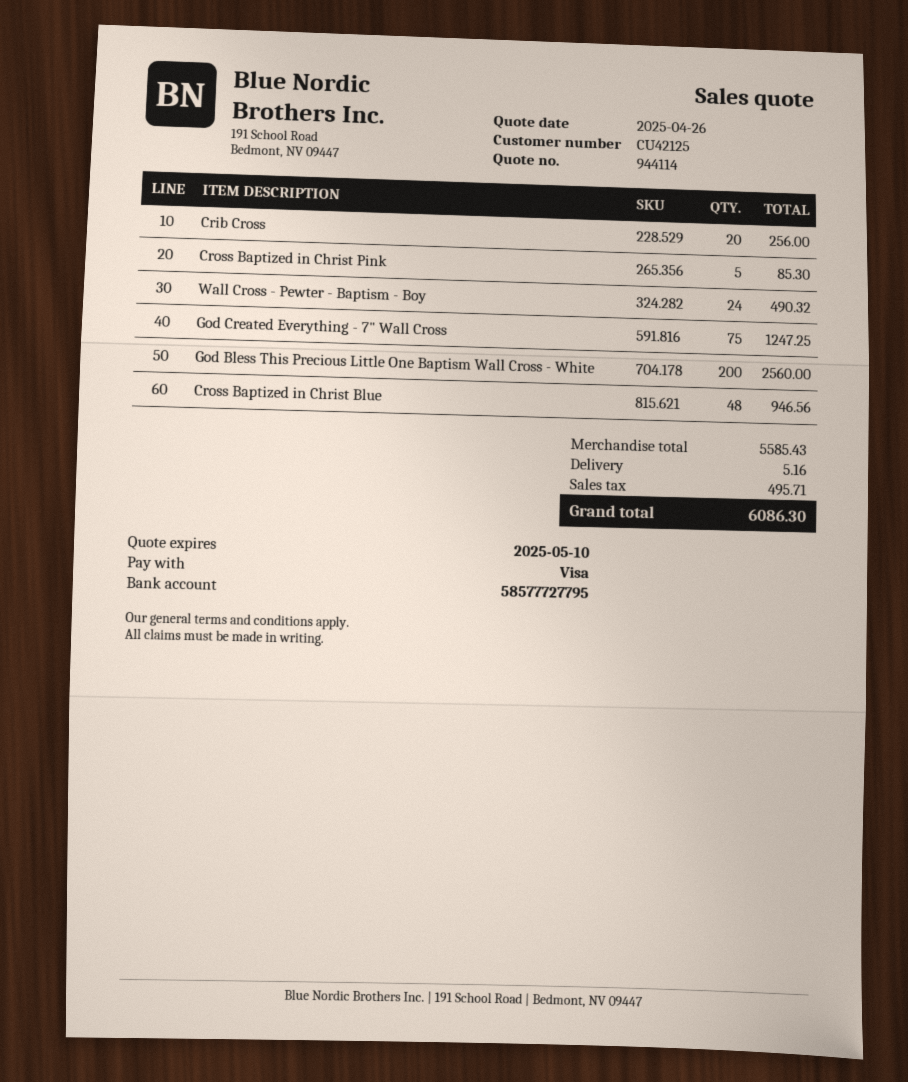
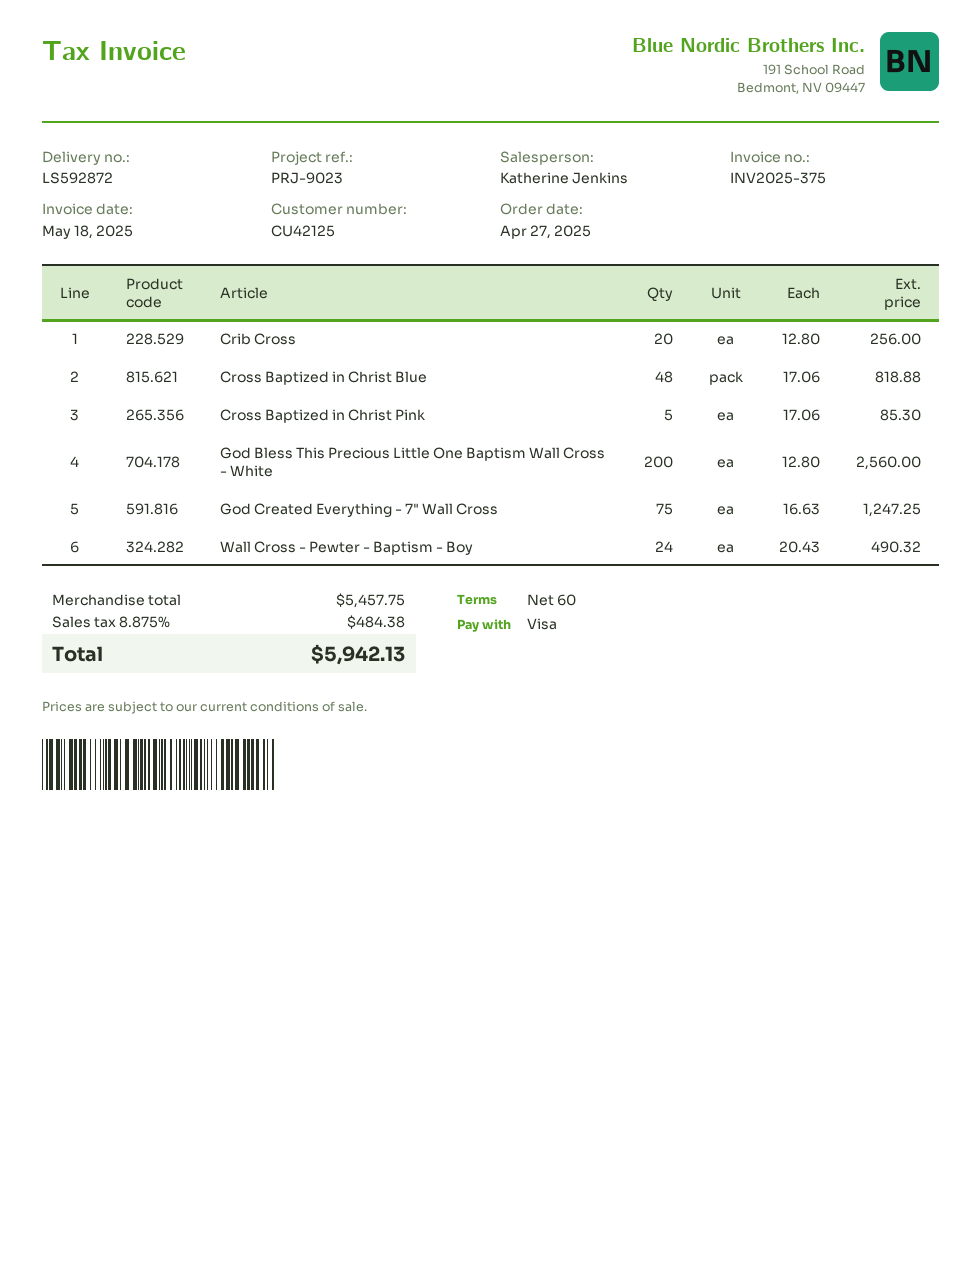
Cross Baptized in Christ Blue: 48 for 946.56 -> 48 for 818.88
subtotal: 5585.43 -> 5457.75
shipping: 5.16 -> none
tax: 495.71 -> 484.38
total: 6086.30 -> 5942.13

